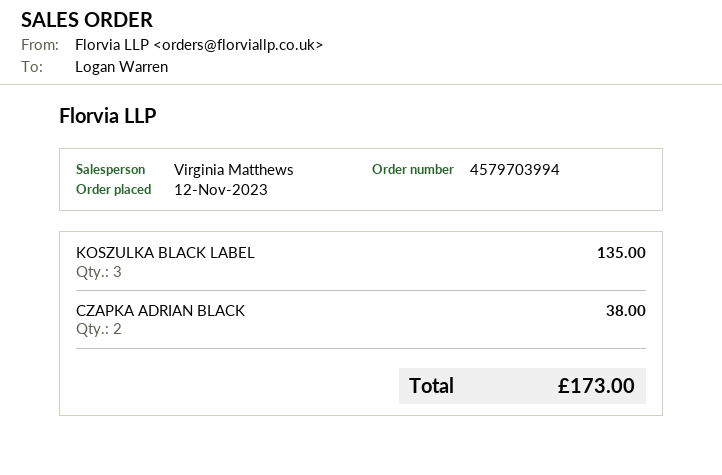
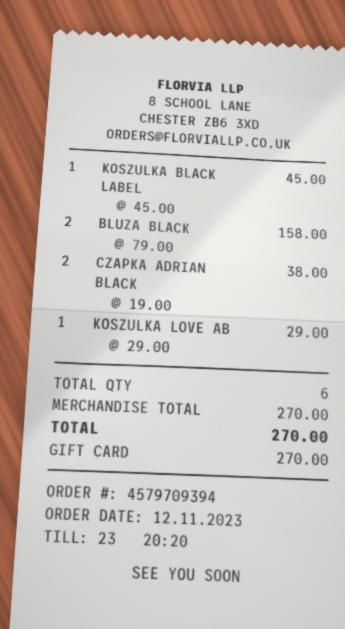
order number: 4579703994 -> 4579709394
KOSZULKA BLACK LABEL: 3 for 135.00 -> 1 for 45.00
BLUZA BLACK: none -> 2 for 158.00
KOSZULKA LOVE AB: none -> 1 for 29.00
total: 173.00 -> 270.00

